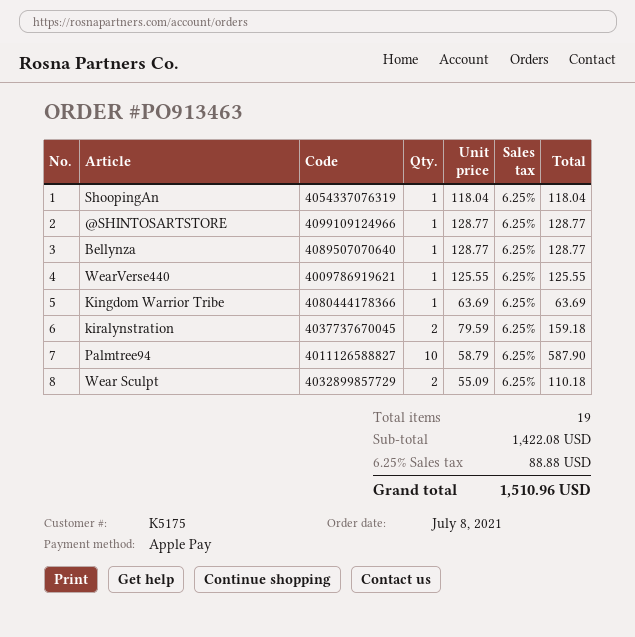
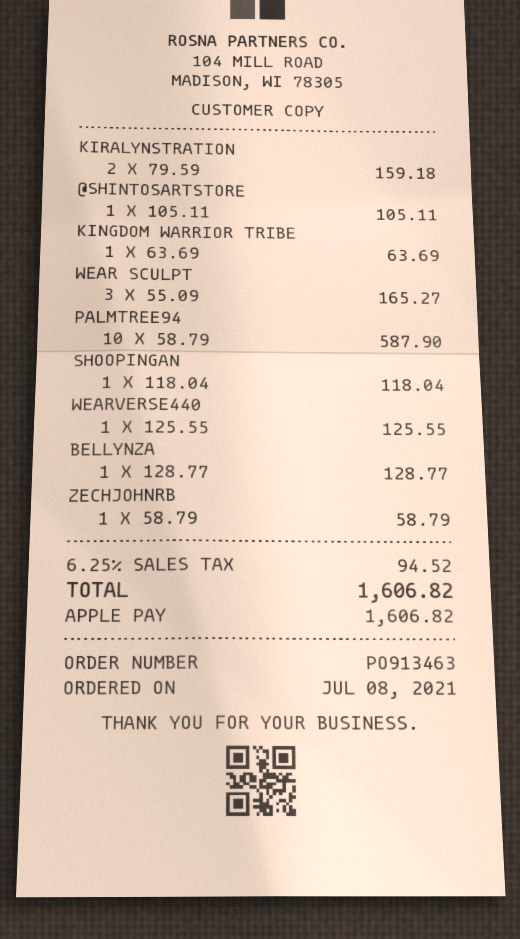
@SHINTOSARTSTORE: 1 x 128.77 = 128.77 -> 1 x 105.11 = 105.11
Wear Sculpt: 2 x 55.09 = 110.18 -> 3 x 55.09 = 165.27
ZECHJOHNRB: none -> 1 x 58.79 = 58.79
tax: 6.25% = 88.88 -> 6.25% = 94.52
total: 1510.96 -> 1606.82

